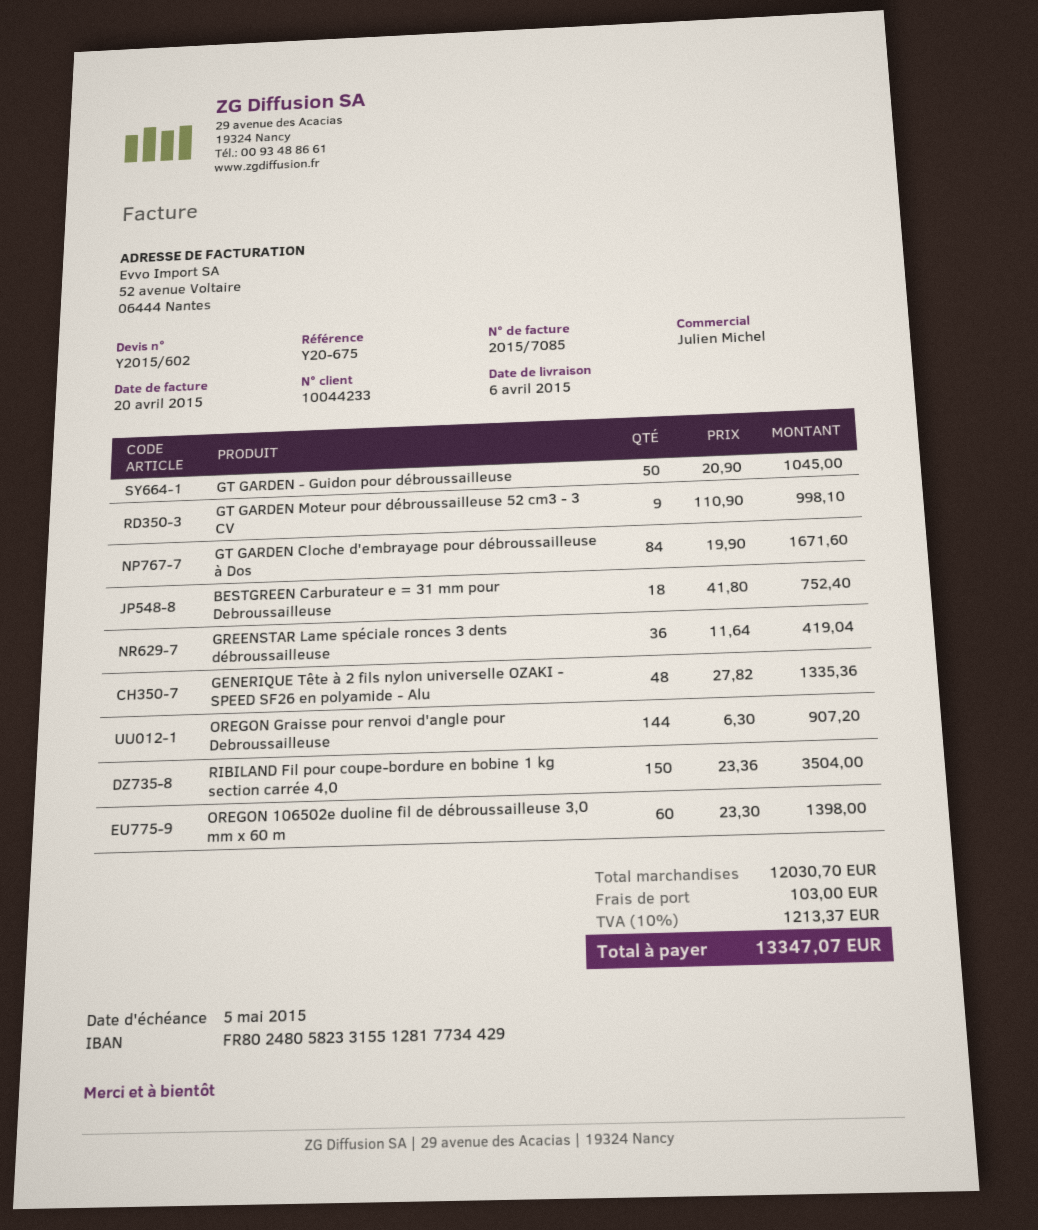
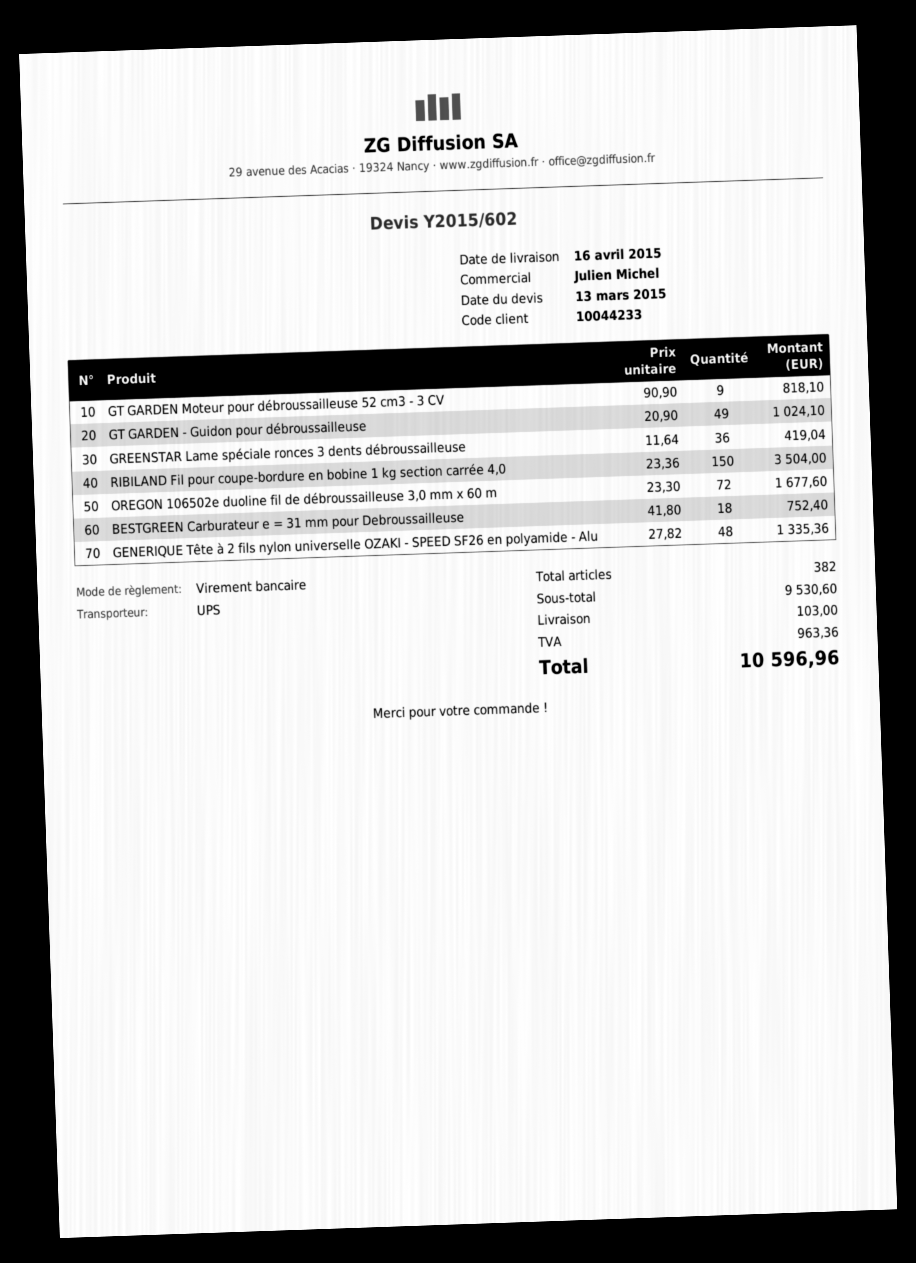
delivery date: 2015-04-06 -> 2015-04-16
GT GARDEN - Guidon pour débroussailleuse: 50 x 20.90 = 1045.00 -> 49 x 20.90 = 1024.10
GT GARDEN Moteur pour débroussailleuse 52 cm3 - 3 CV: 9 x 110.90 = 998.10 -> 9 x 90.90 = 818.10
GT GARDEN Cloche d'embrayage pour débroussailleuse à Dos: 84 x 19.90 = 1671.60 -> none
OREGON Graisse pour renvoi d'angle pour Debroussailleuse: 144 x 6.30 = 907.20 -> none
OREGON 106502e duoline fil de débroussailleuse 3,0 mm x 60 m: 60 x 23.30 = 1398.00 -> 72 x 23.30 = 1677.60
subtotal: 12030.70 -> 9530.60
tax: 1213.37 -> 963.36
total: 13347.07 -> 10596.96

